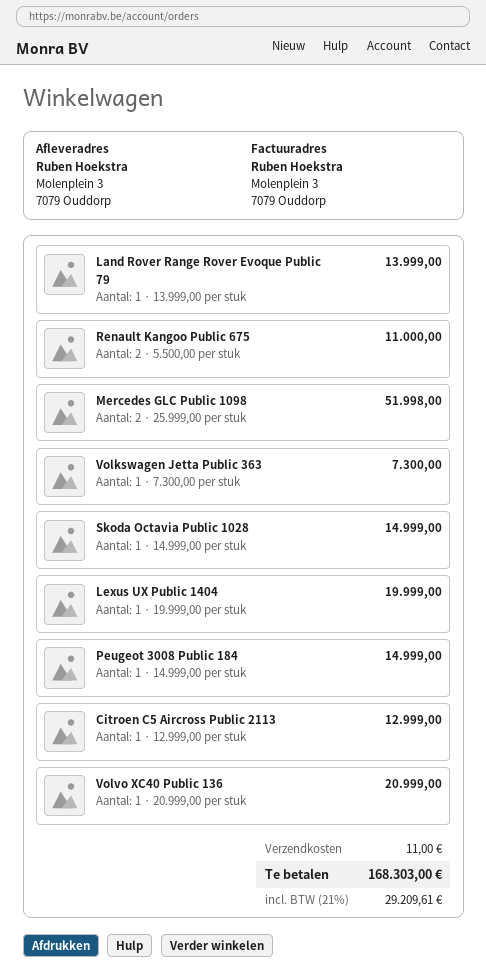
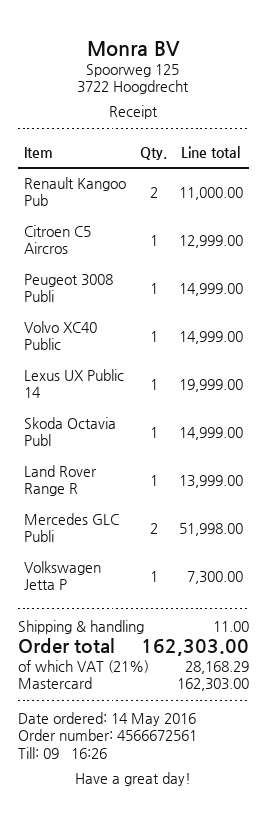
Volvo XC40 Public 136: 1 for 20999.00 -> 1 for 14999.00
tax: 21% = 29209.61 -> 21% = 28168.29
total: 168303.00 -> 162303.00

